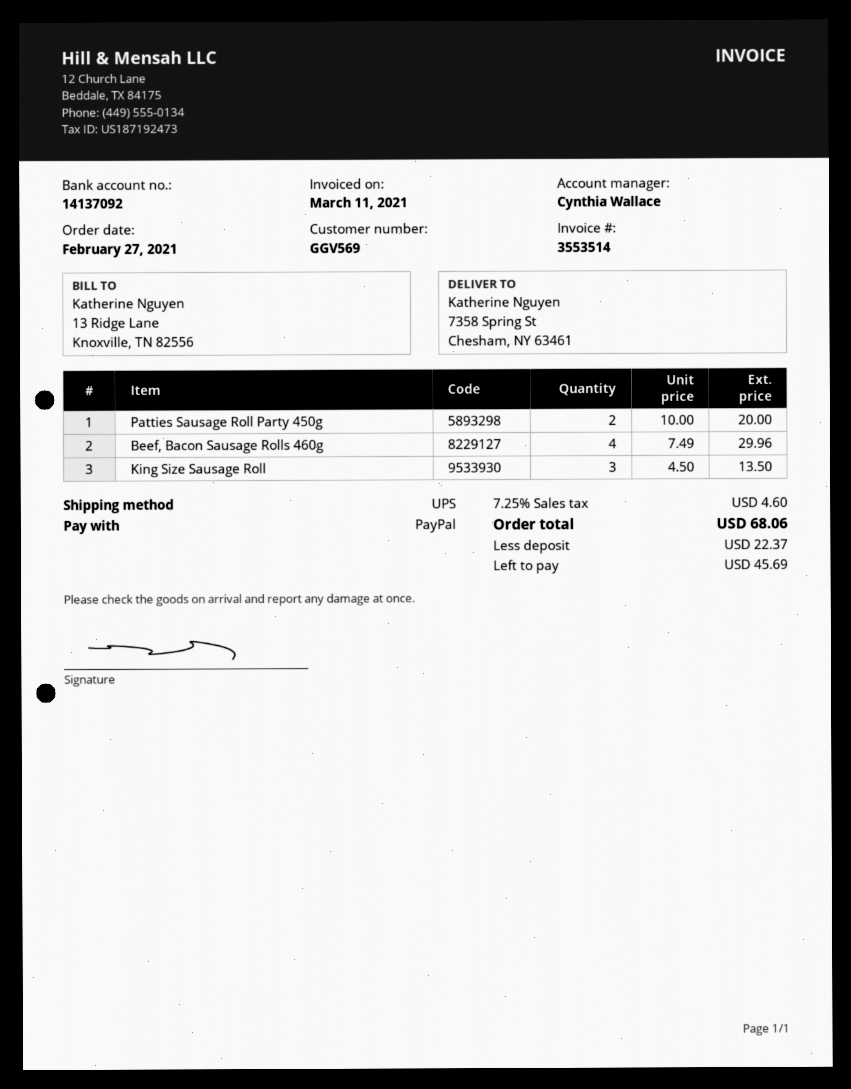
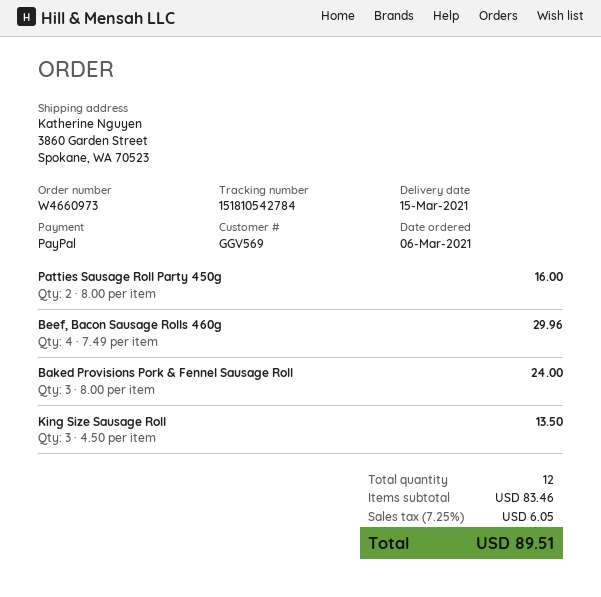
order date: 2021-02-27 -> 2021-03-06
ship to: 7358 Spring St, Chesham, NY 63461 -> 3860 Garden Street, Spokane, WA 70523
Patties Sausage Roll Party 450g: 2 x 10.00 = 20.00 -> 2 x 8.00 = 16.00
Baked Provisions Pork & Fennel Sausage Roll: none -> 3 x 8.00 = 24.00
tax: 7.25% = 4.60 -> 7.25% = 6.05
total: 68.06 -> 89.51

